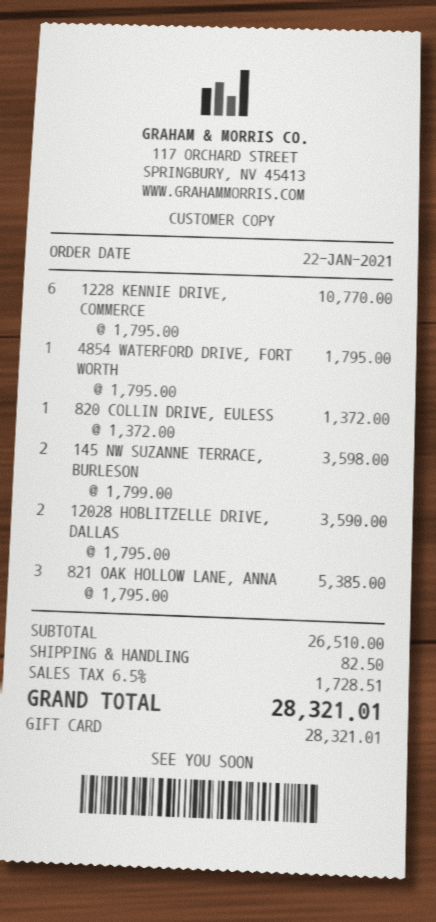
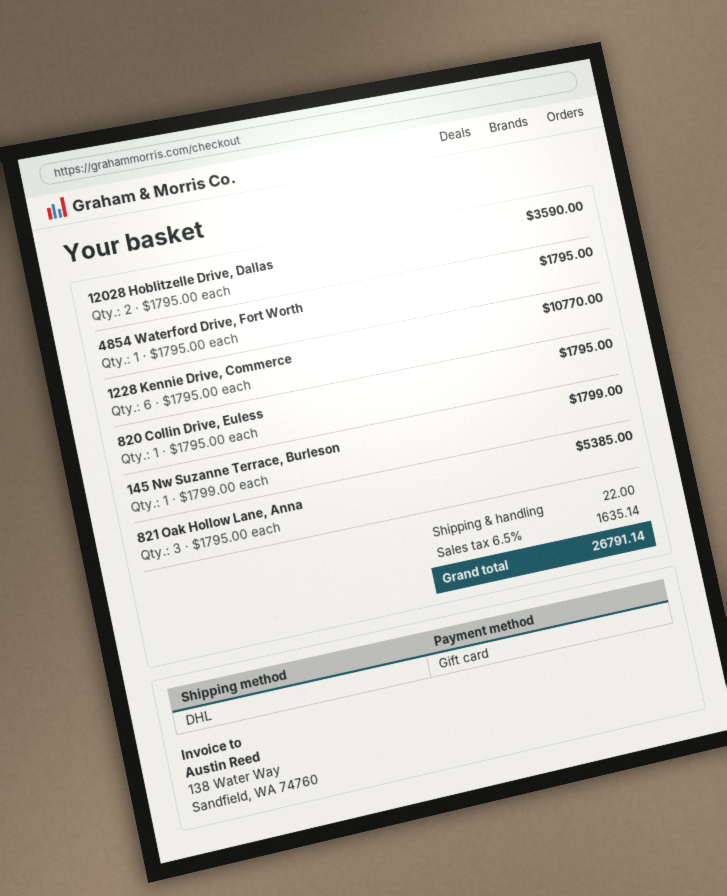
820 COLLIN DRIVE, EULESS: 1 x 1372.00 = 1372.00 -> 1 x 1795.00 = 1795.00
145 NW SUZANNE TERRACE, BURLESON: 2 x 1799.00 = 3598.00 -> 1 x 1799.00 = 1799.00
shipping: 82.50 -> 22.00
tax: 6.5% = 1728.51 -> 6.5% = 1635.14
total: 28321.01 -> 26791.14

